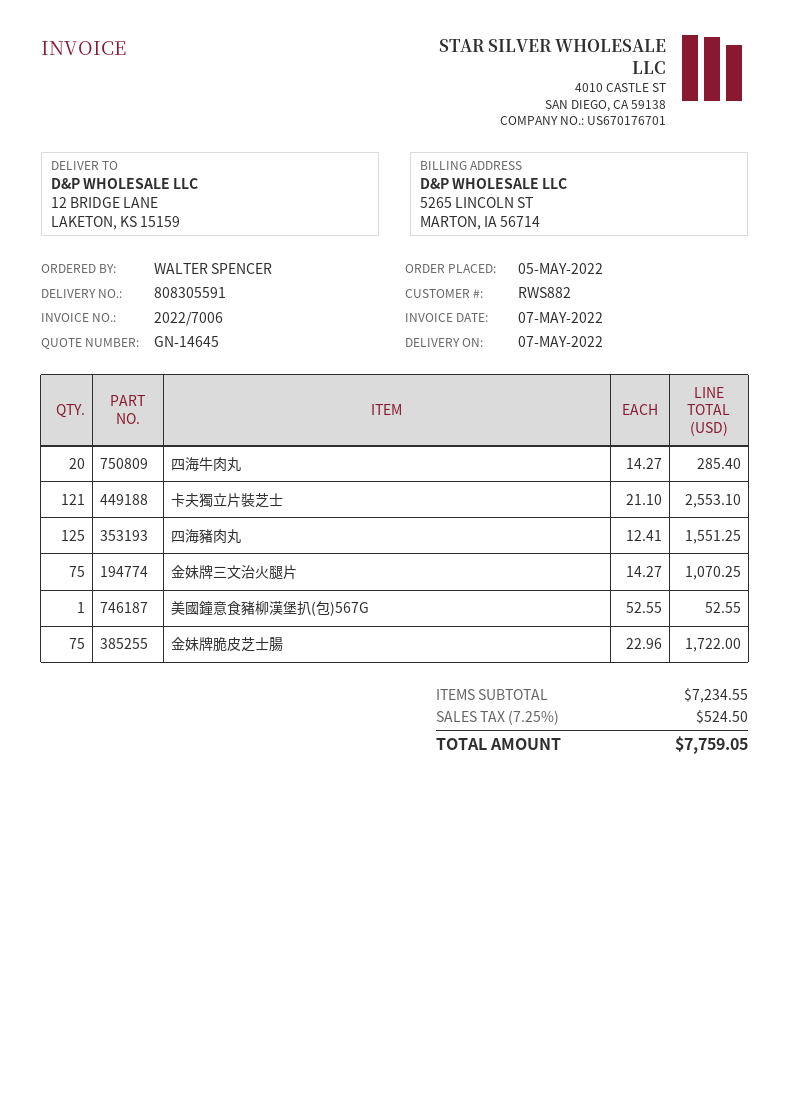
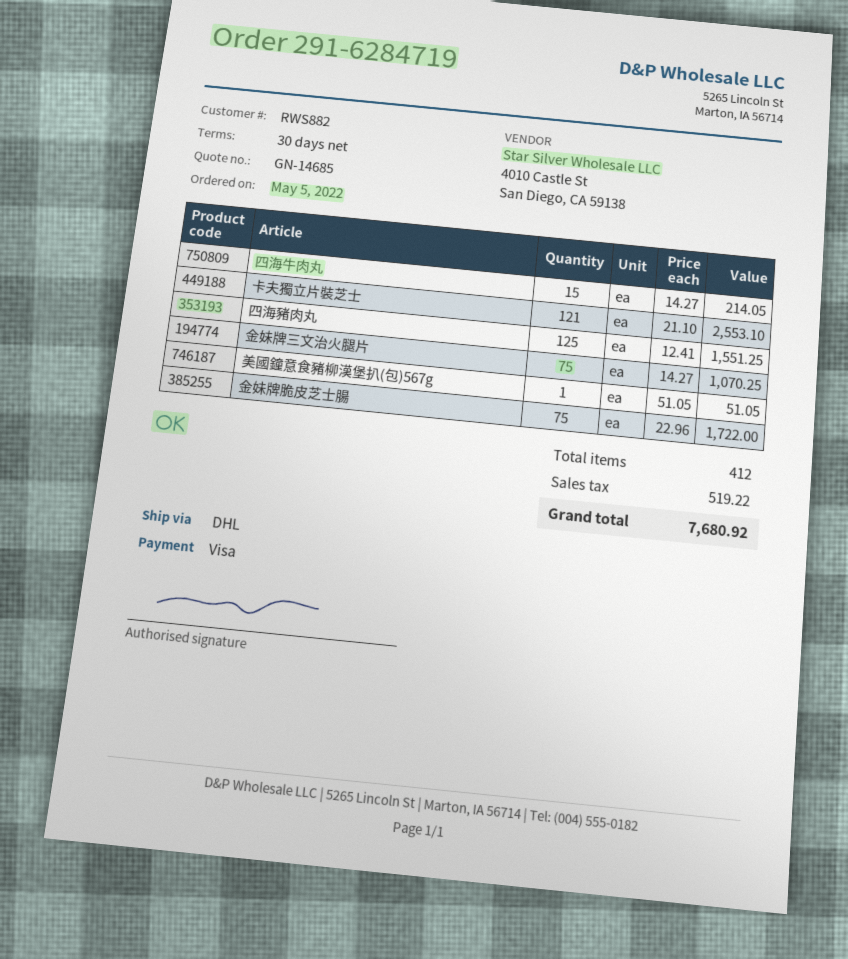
quote number: GN-14645 -> GN-14685
四海牛肉丸: 20 x 14.27 = 285.40 -> 15 x 14.27 = 214.05
美國鐘意食豬柳漢堡扒(包)567G: 1 x 52.55 = 52.55 -> 1 x 51.05 = 51.05
tax: 524.50 -> 519.22
total: 7759.05 -> 7680.92

